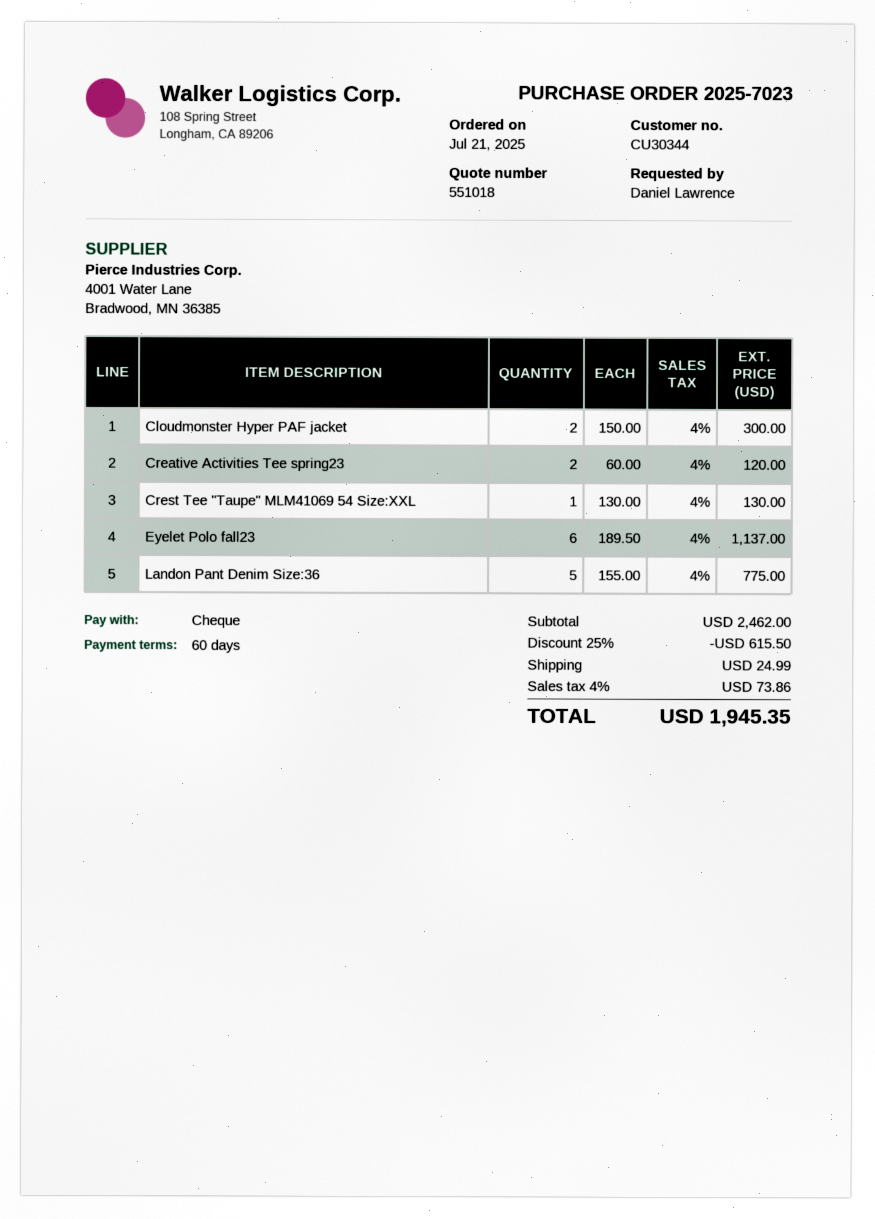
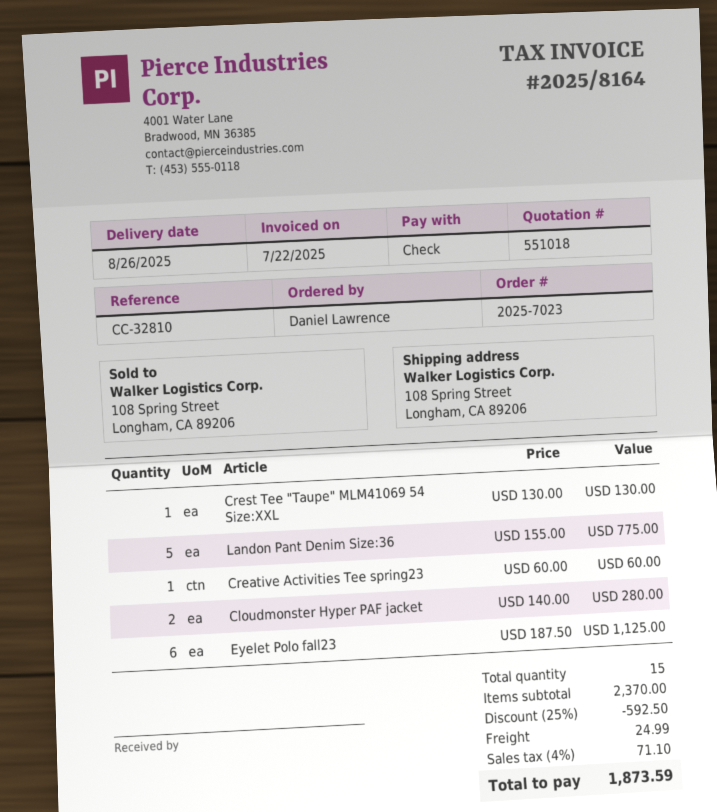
Cloudmonster Hyper PAF jacket: 2 x 150.00 = 300.00 -> 2 x 140.00 = 280.00
Creative Activities Tee spring23: 2 x 60.00 = 120.00 -> 1 x 60.00 = 60.00
Eyelet Polo fall23: 6 x 189.50 = 1137.00 -> 6 x 187.50 = 1125.00
subtotal: 2462.00 -> 2370.00
discount: 25% = 615.50 -> 25% = 592.50
tax: 4% = 73.86 -> 4% = 71.10
total: 1945.35 -> 1873.59

